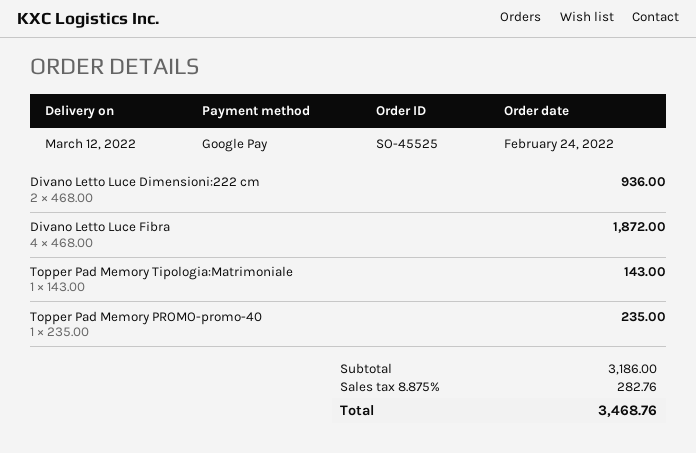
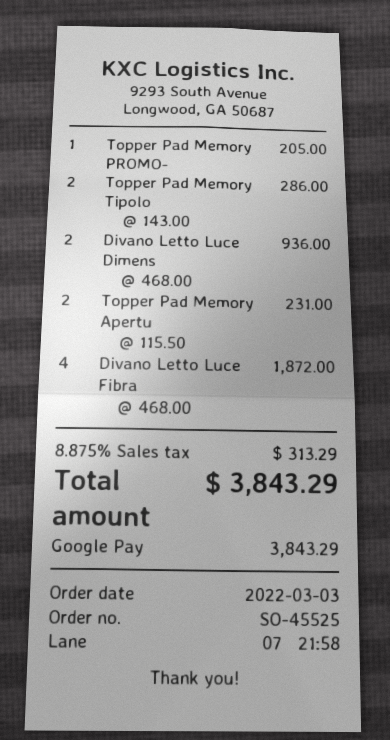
order date: 2022-02-24 -> 2022-03-03
Topper Pad Memory Tipologia:Matrimoniale: 1 x 143.00 = 143.00 -> 2 x 143.00 = 286.00
Topper Pad Memory PROMO-promo-40: 1 x 235.00 = 235.00 -> 1 x 205.00 = 205.00
Topper Pad Memory Apertu: none -> 2 x 115.50 = 231.00
tax: 8.875% = 282.76 -> 8.875% = 313.29
total: 3468.76 -> 3843.29

